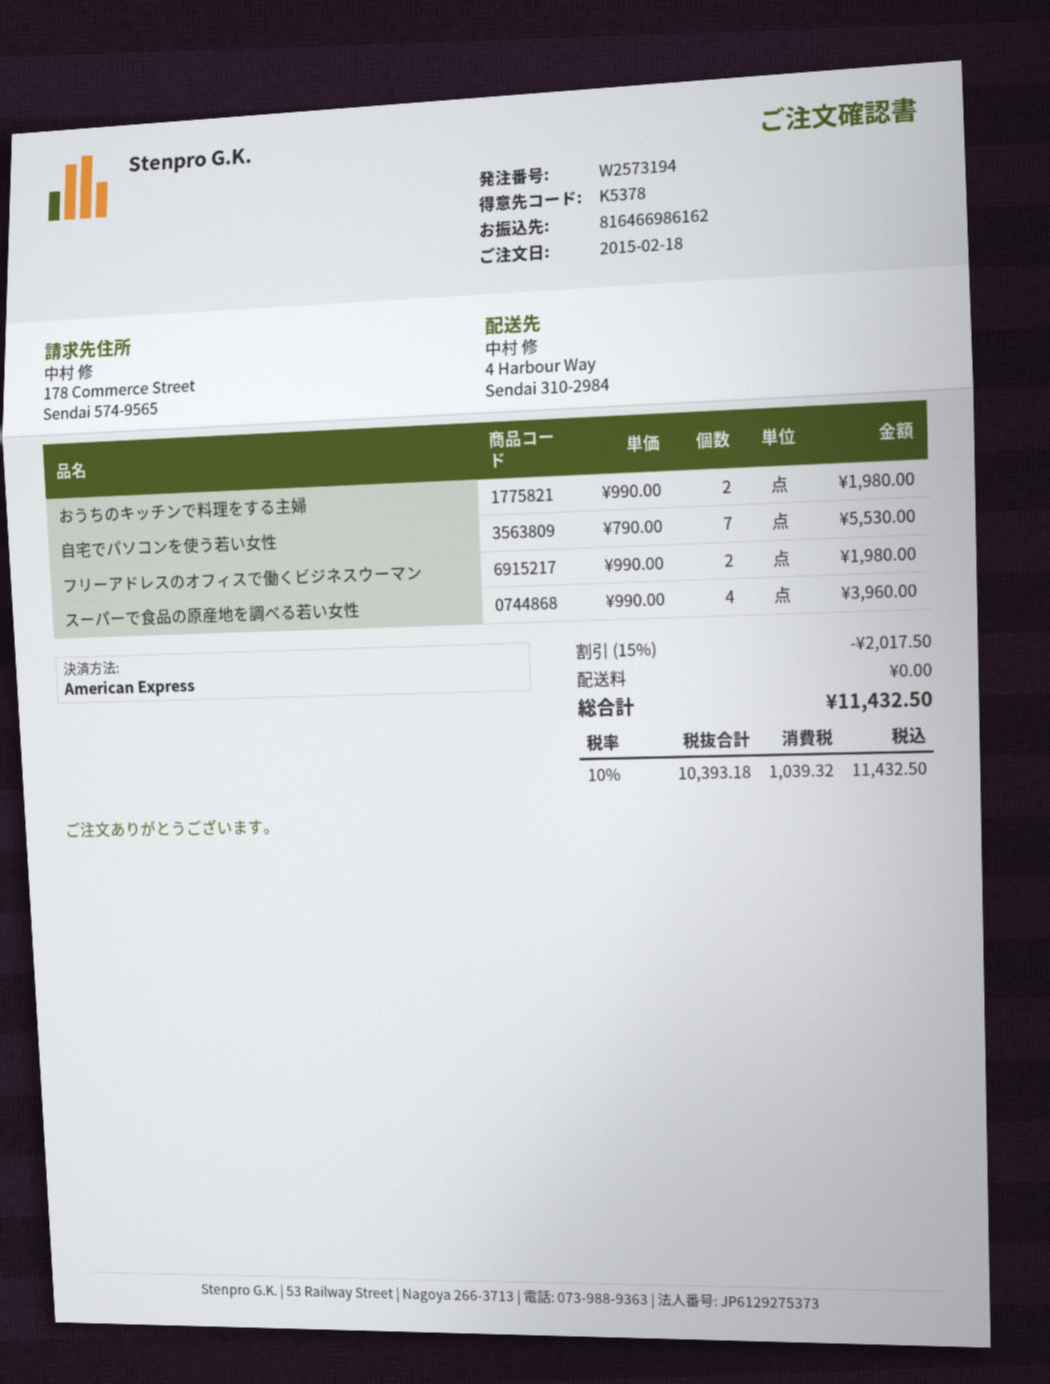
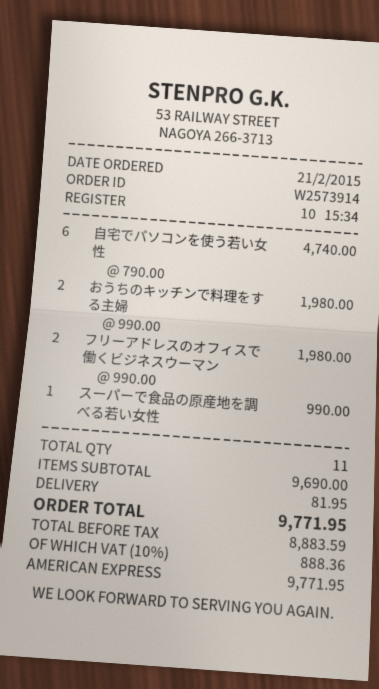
order number: W2573194 -> W2573914
order date: 2015-02-18 -> 2015-02-21
自宅でパソコンを使う若い女性: 7 x 790.00 = 5530.00 -> 6 x 790.00 = 4740.00
スーパーで食品の原産地を調べる若い女性: 4 x 990.00 = 3960.00 -> 1 x 990.00 = 990.00
discount: 15% = 2017.50 -> none
shipping: 0.00 -> 81.95
net: 10393.18 -> 8883.59
tax: 10% = 1039.32 -> 10% = 888.36
total: 11432.50 -> 9771.95

